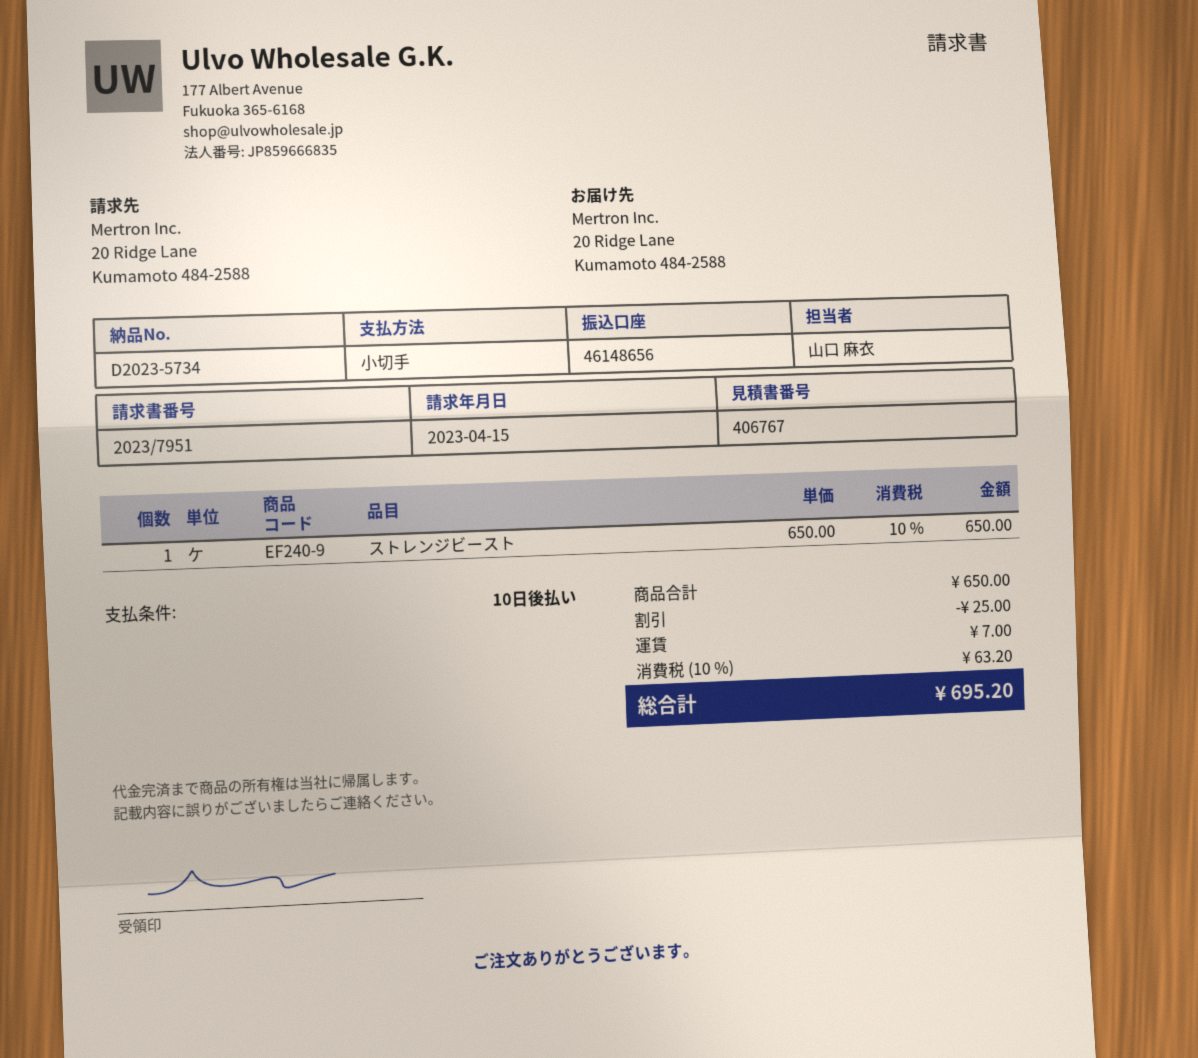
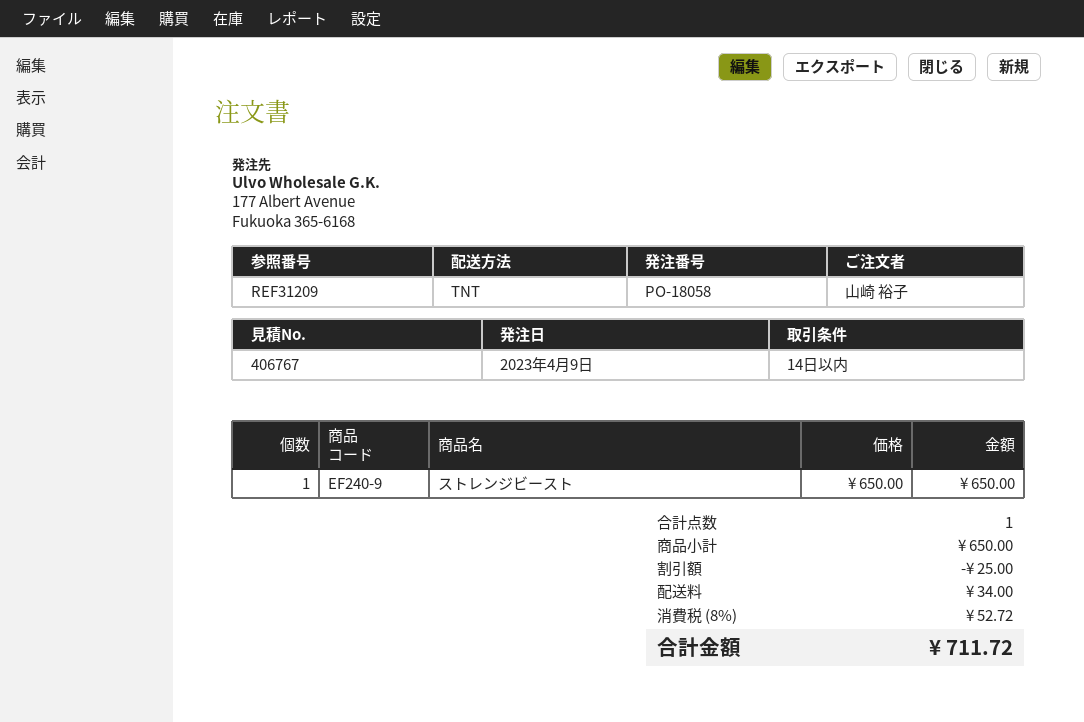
payment terms: 10 days -> 14 days
shipping: 7.00 -> 34.00
tax: 10% = 63.20 -> 8% = 52.72
total: 695.20 -> 711.72

